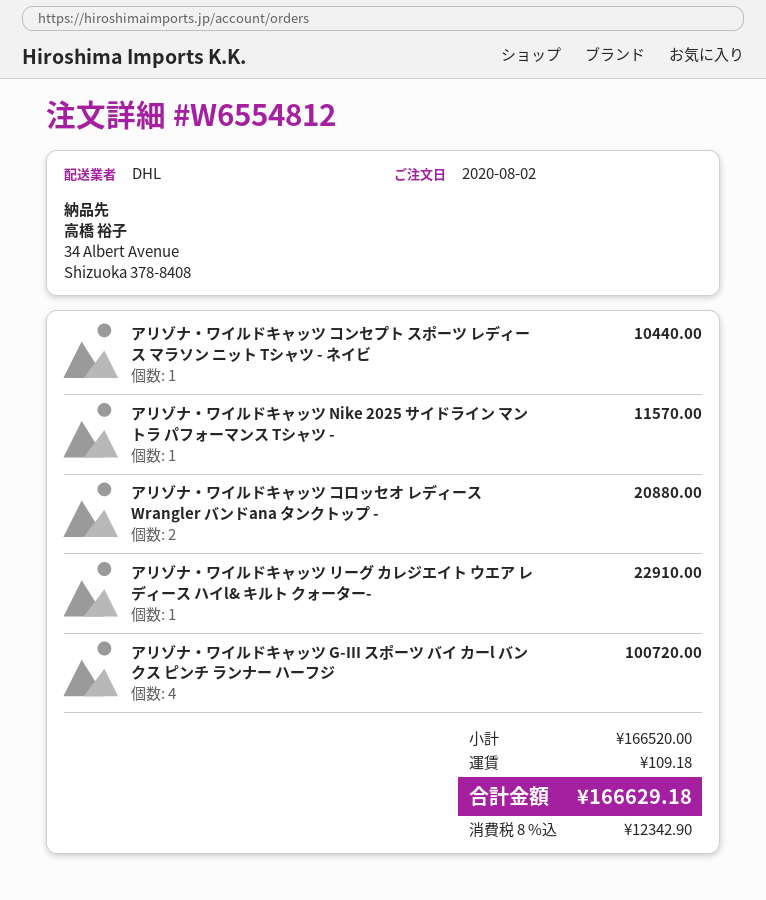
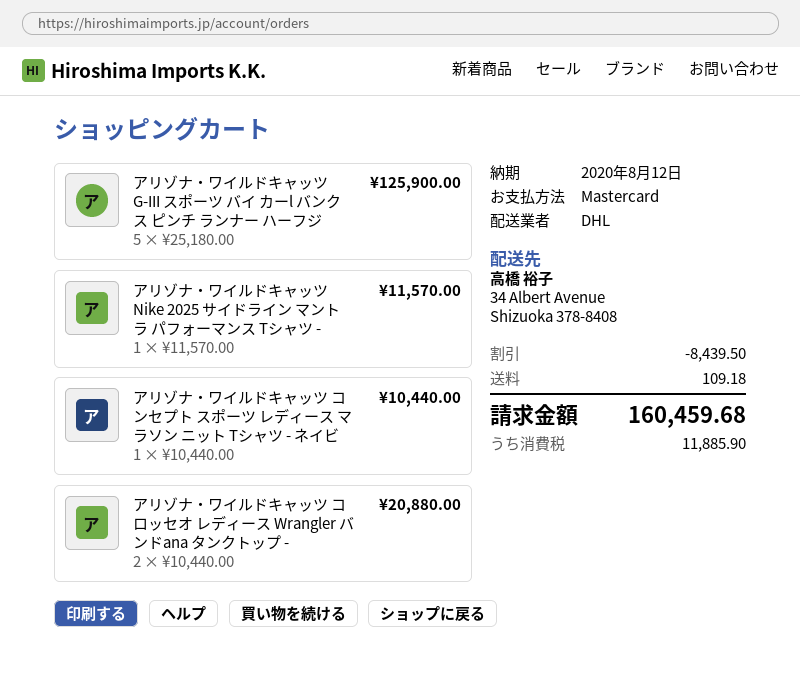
アリゾナ・ワイルドキャッツ リーグ カレジエイト ウエア レディース ハイl& キルト クォーター-: 1 for 22910.00 -> none
アリゾナ・ワイルドキャッツ G-III スポーツ バイ カーl バンクス ピンチ ランナー ハーフジ: 4 for 100720.00 -> 5 for 125900.00
discount: none -> 8439.50
tax: 12342.90 -> 11885.90
total: 166629.18 -> 160459.68

